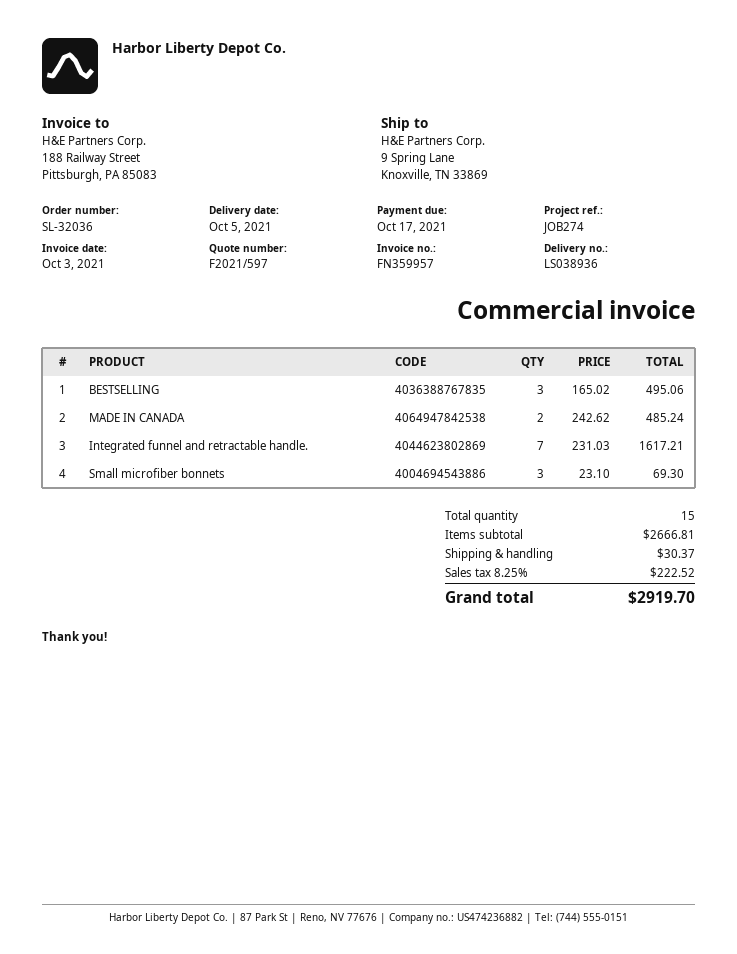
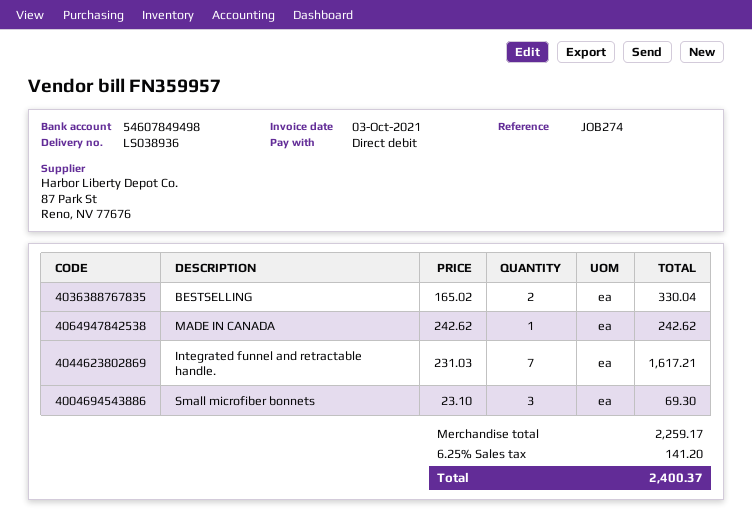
BESTSELLING: 3 x 165.02 = 495.06 -> 2 x 165.02 = 330.04
MADE IN CANADA: 2 x 242.62 = 485.24 -> 1 x 242.62 = 242.62
subtotal: 2666.81 -> 2259.17
shipping: 30.37 -> none
tax: 8.25% = 222.52 -> 6.25% = 141.20
total: 2919.70 -> 2400.37

